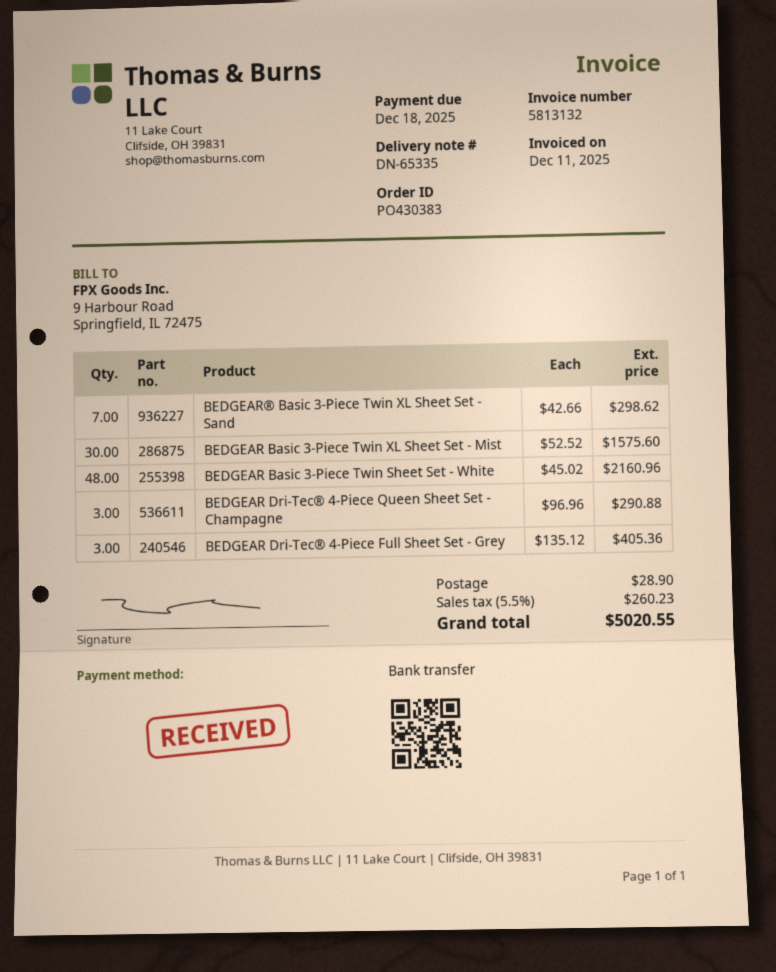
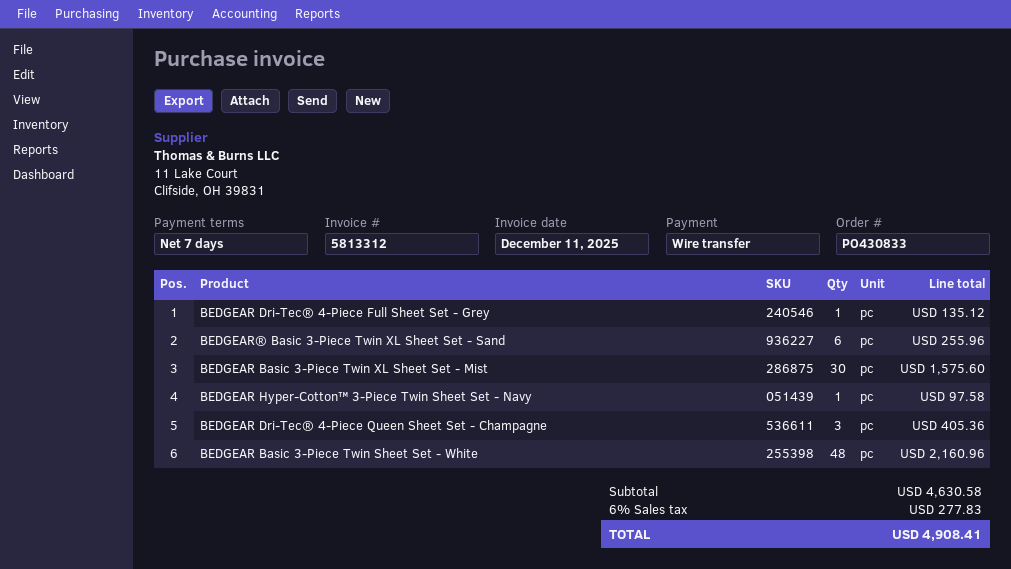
order number: PO430383 -> PO430833
invoice number: 5813132 -> 5813312
BEDGEAR® Basic 3-Piece Twin XL Sheet Set - Sand: 7 for 298.62 -> 6 for 255.96
BEDGEAR Dri-Tec® 4-Piece Queen Sheet Set - Champagne: 3 for 290.88 -> 3 for 405.36
BEDGEAR Dri-Tec® 4-Piece Full Sheet Set - Grey: 3 for 405.36 -> 1 for 135.12
BEDGEAR Hyper-Cotton™ 3-Piece Twin Sheet Set - Navy: none -> 1 for 97.58
shipping: 28.90 -> none
tax: 5.5% = 260.23 -> 6% = 277.83
total: 5020.55 -> 4908.41

